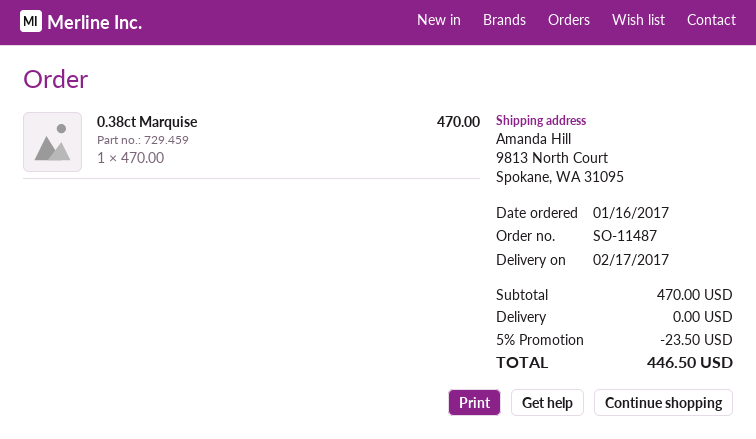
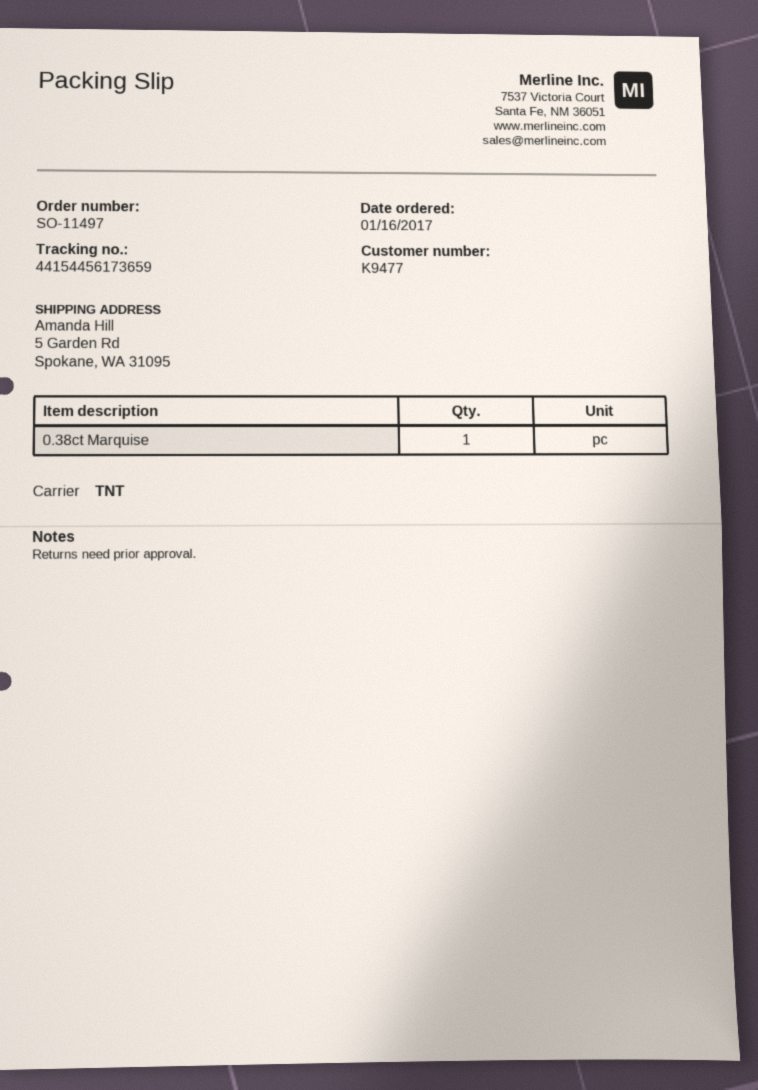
order number: SO-11487 -> SO-11497
ship to: 9813 North Court, Spokane, WA 31095 -> 5 Garden Rd, Spokane, WA 31095

